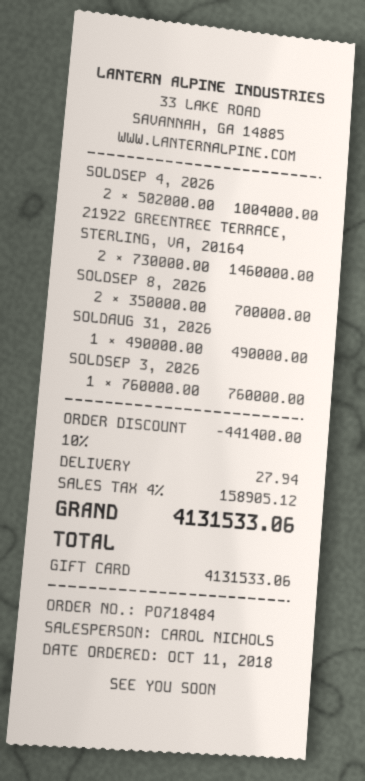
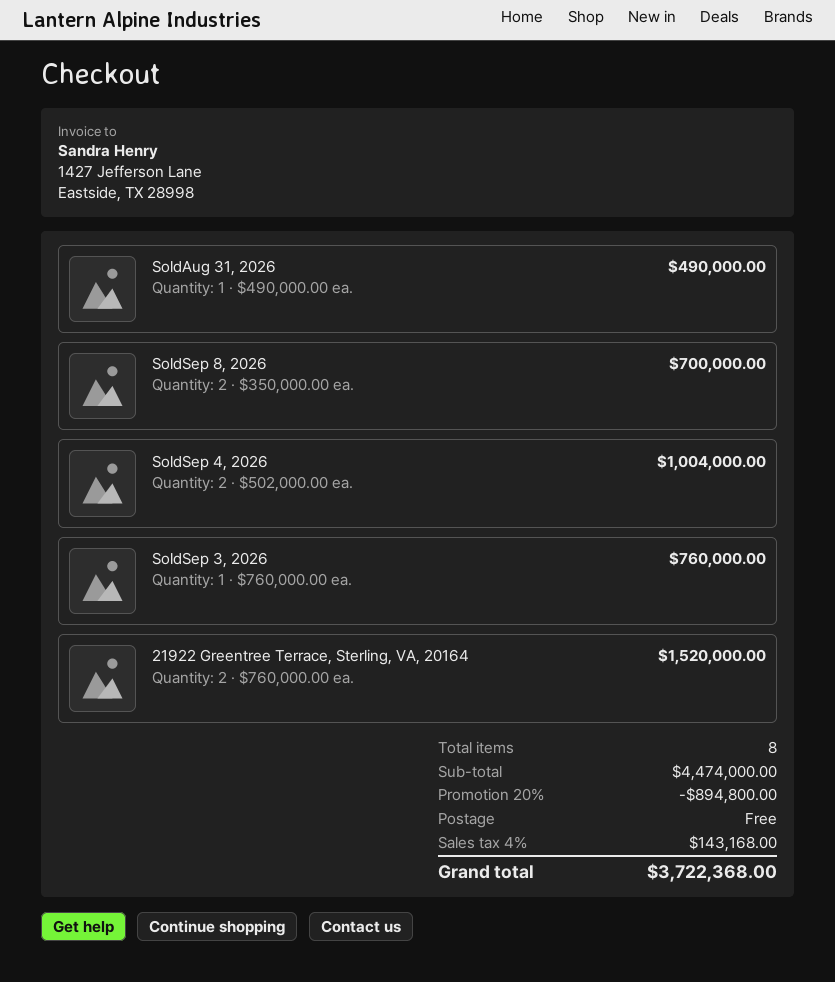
21922 GREENTREE TERRACE, STERLING, VA, 20164: 2 x 730000.00 = 1460000.00 -> 2 x 760000.00 = 1520000.00
discount: 10% = 441400.00 -> 20% = 894800.00
shipping: 27.94 -> 0.00
tax: 4% = 158905.12 -> 4% = 143168.00
total: 4131533.06 -> 3722368.00

